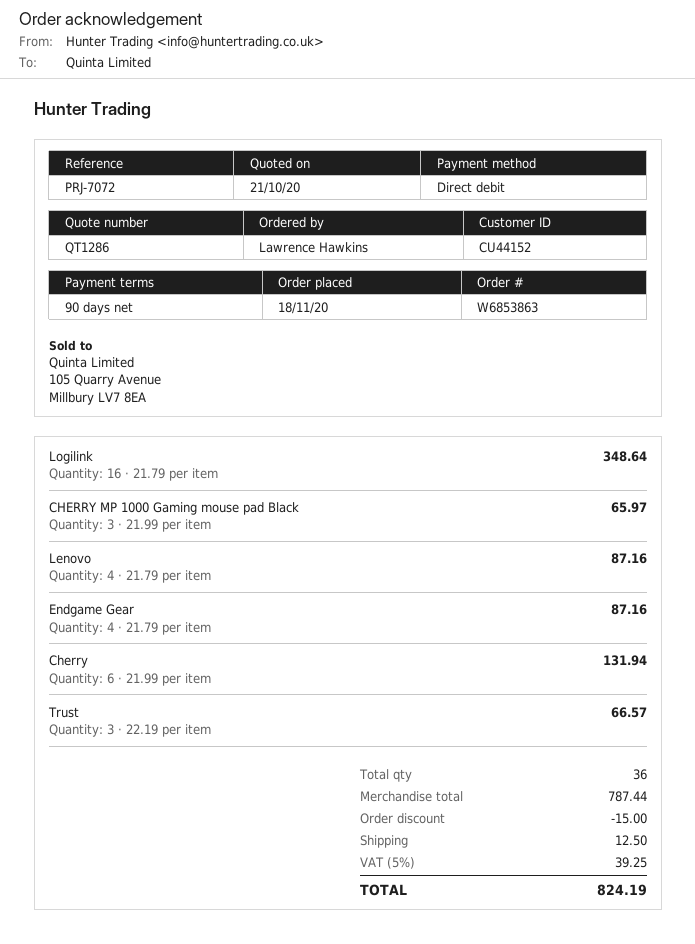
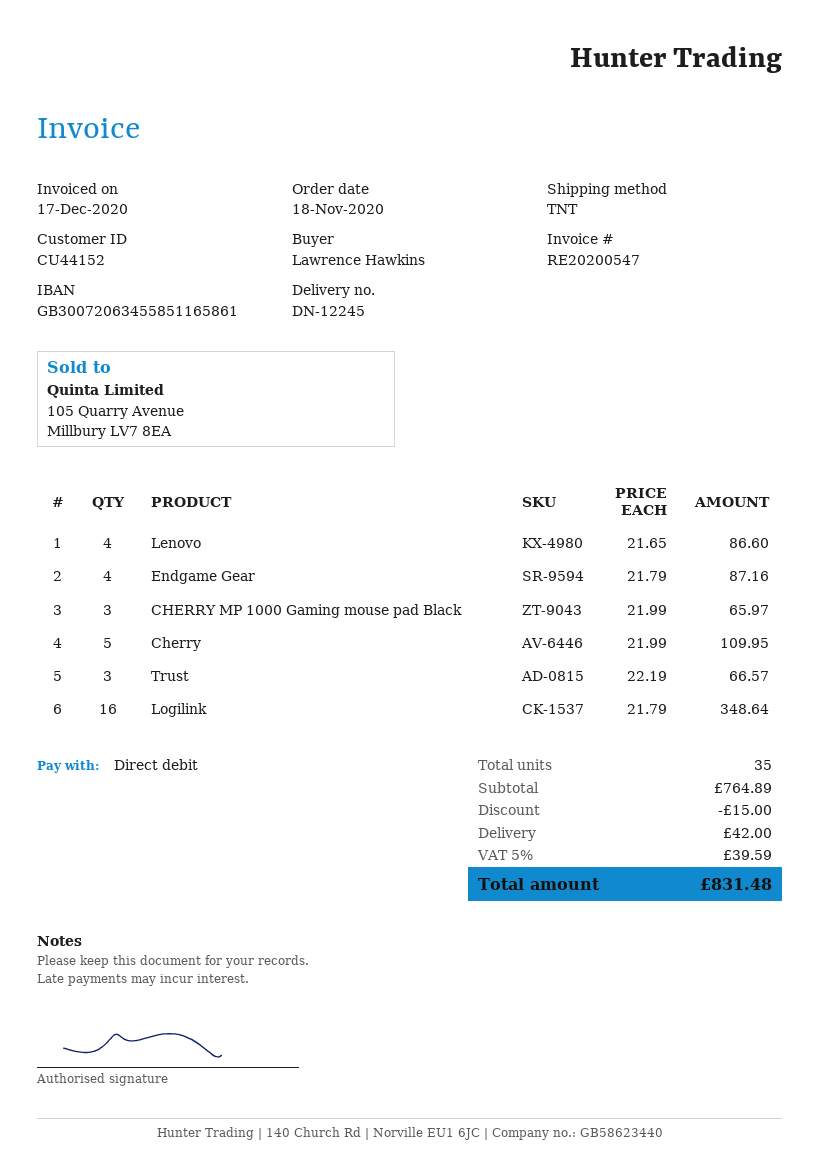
Lenovo: 4 x 21.79 = 87.16 -> 4 x 21.65 = 86.60
Cherry: 6 x 21.99 = 131.94 -> 5 x 21.99 = 109.95
total quantity: 36 -> 35
subtotal: 787.44 -> 764.89
shipping: 12.50 -> 42.00
tax: 5% = 39.25 -> 5% = 39.59
total: 824.19 -> 831.48

